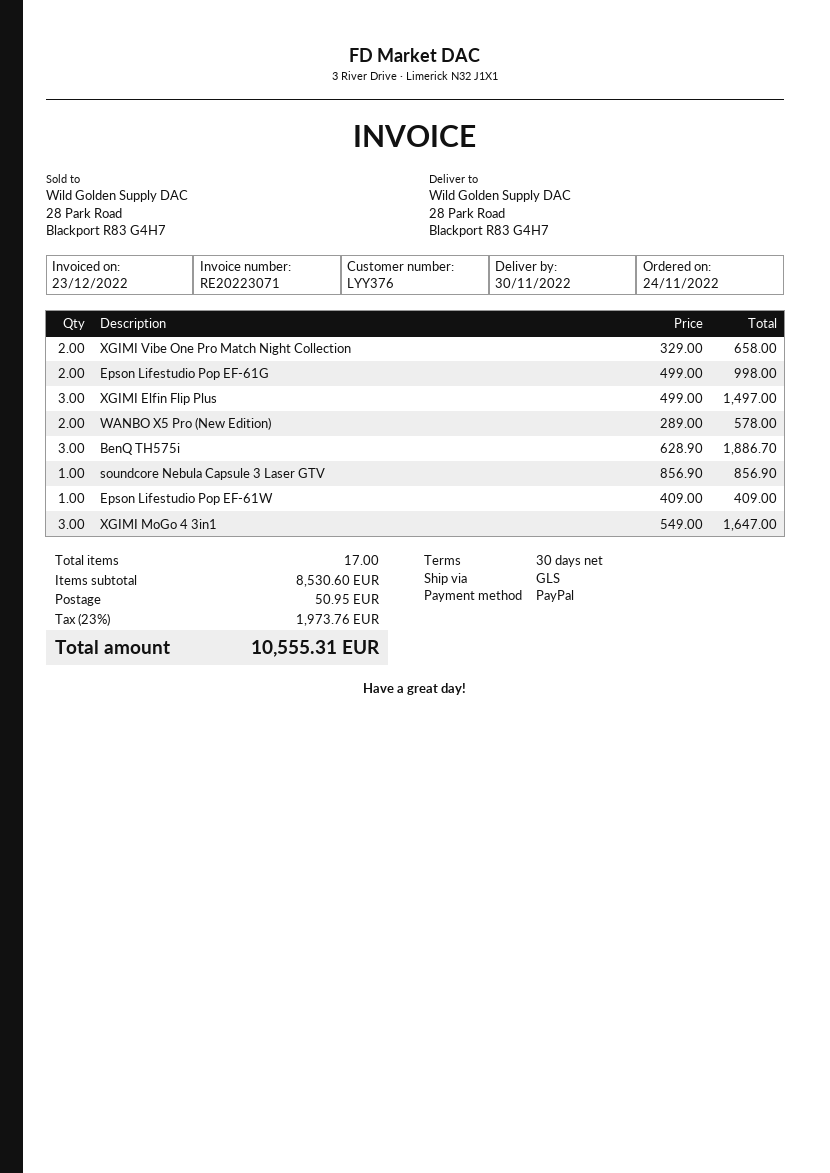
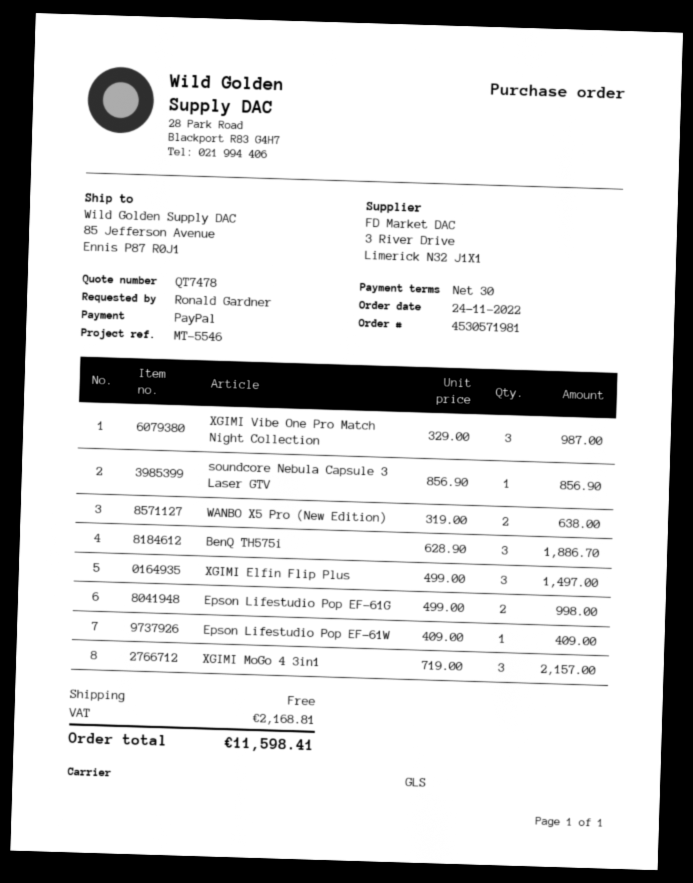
ship to: 28 Park Road, Blackport R83 G4H7 -> 85 Jefferson Avenue, Ennis P87 R0J1
XGIMI Vibe One Pro Match Night Collection: 2 x 329.00 = 658.00 -> 3 x 329.00 = 987.00
WANBO X5 Pro (New Edition): 2 x 289.00 = 578.00 -> 2 x 319.00 = 638.00
XGIMI MoGo 4 3in1: 3 x 549.00 = 1647.00 -> 3 x 719.00 = 2157.00
shipping: 50.95 -> 0.00
tax: 1973.76 -> 2168.81
total: 10555.31 -> 11598.41

